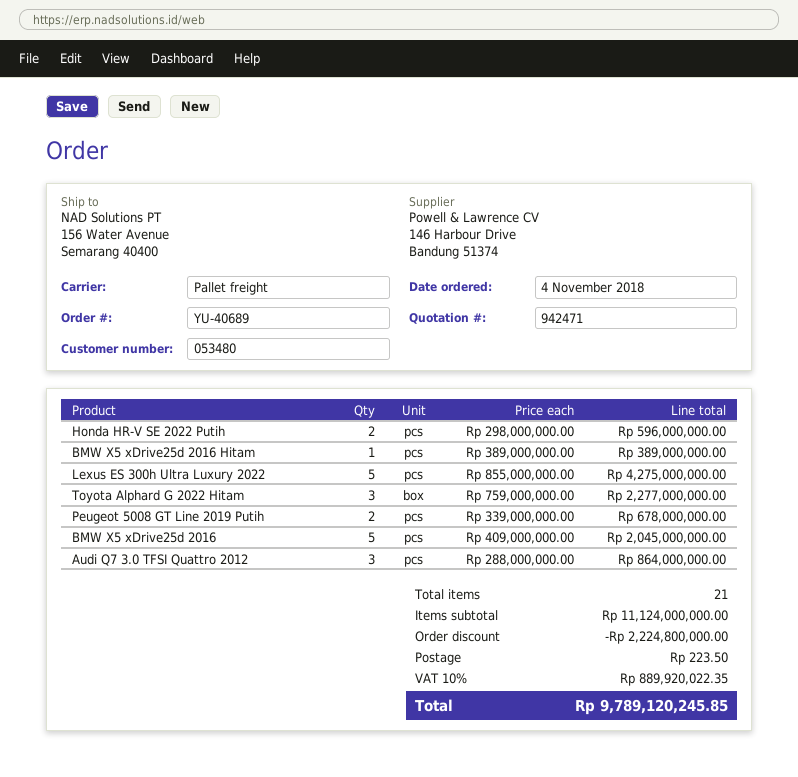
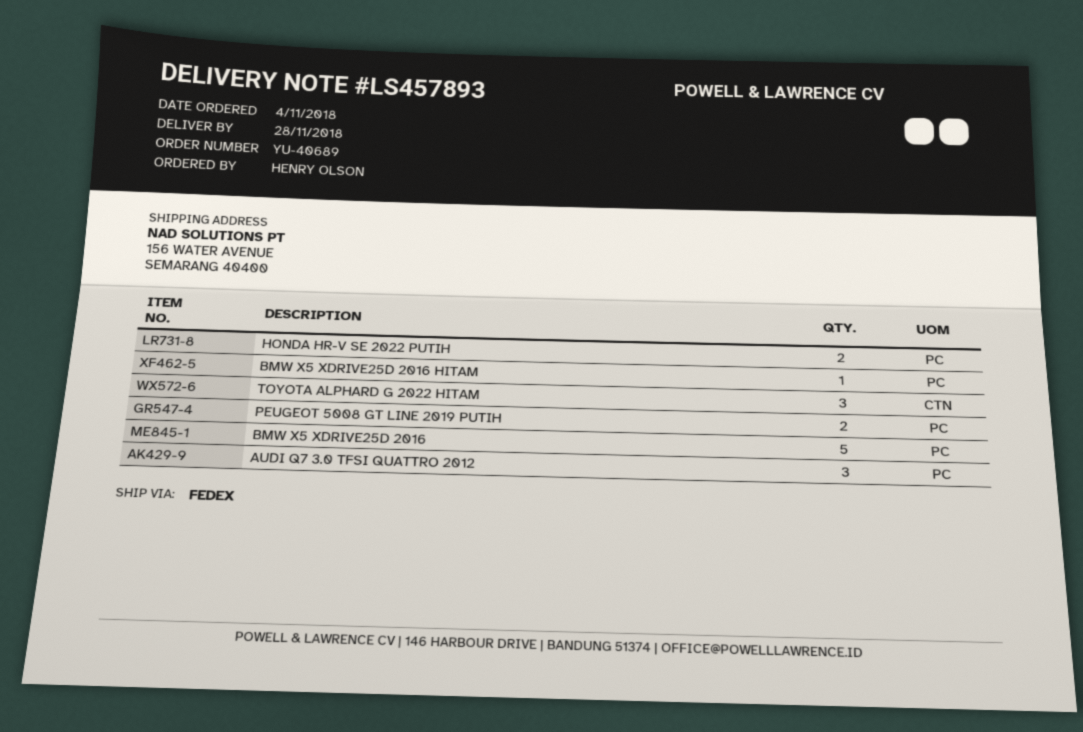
shipping method: pallet freight -> FedEx
Lexus ES 300h Ultra Luxury 2022: 5 -> none

